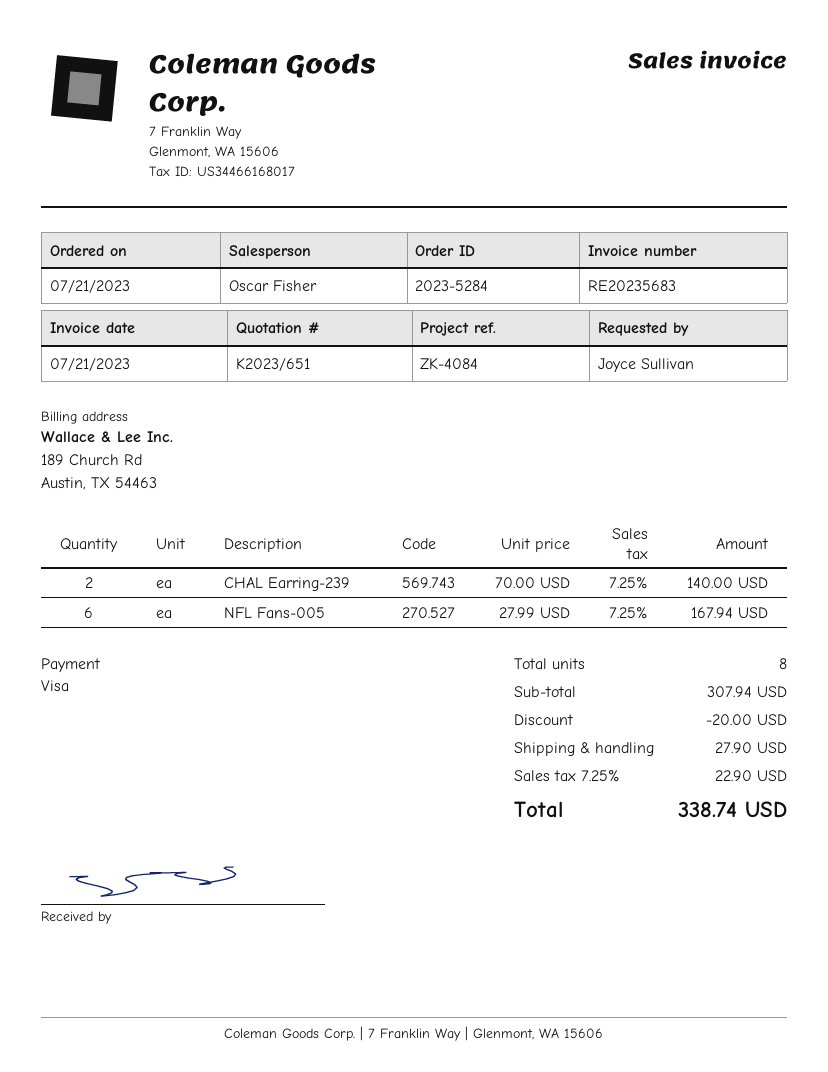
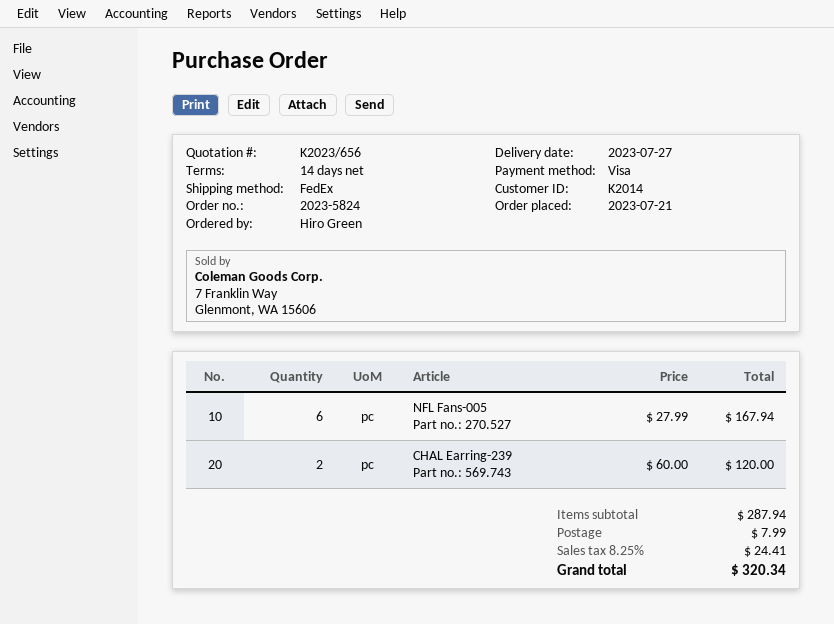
quote number: K2023/651 -> K2023/656
order number: 2023-5284 -> 2023-5824
ordered by: Joyce Sullivan -> Hiro Green
CHAL Earring-239: 2 x 70.00 = 140.00 -> 2 x 60.00 = 120.00
subtotal: 307.94 -> 287.94
discount: 20.00 -> none
shipping: 27.90 -> 7.99
tax: 7.25% = 22.90 -> 8.25% = 24.41
total: 338.74 -> 320.34

